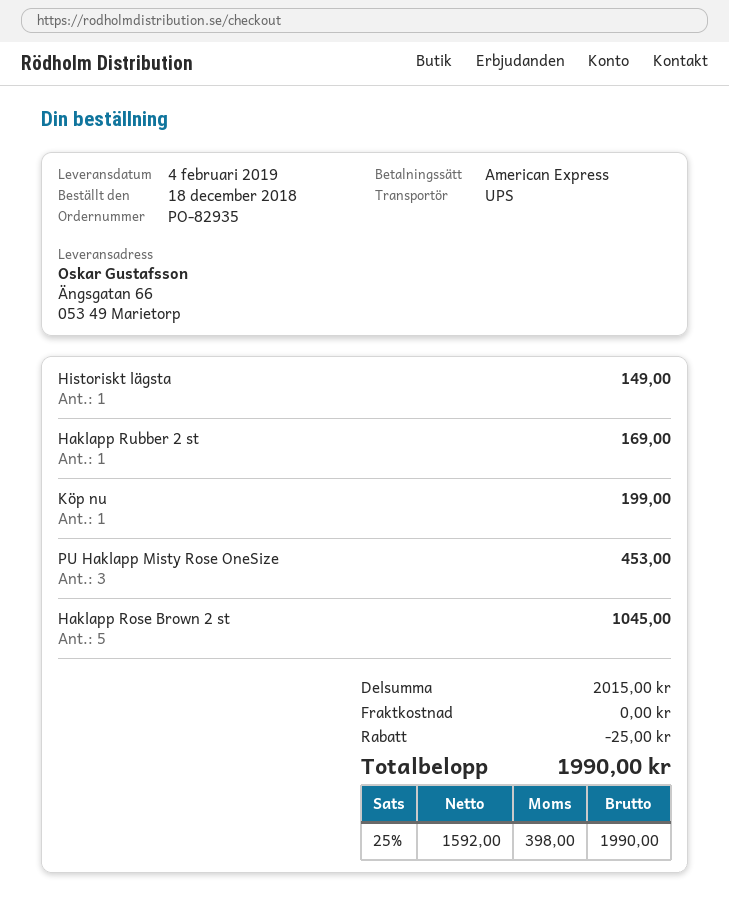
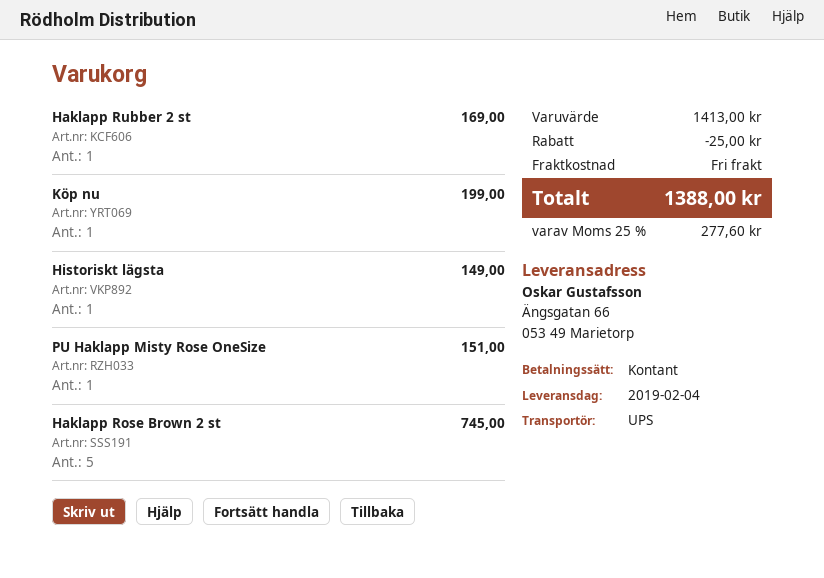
payment method: American Express -> cash
PU Haklapp Misty Rose OneSize: 3 for 453.00 -> 1 for 151.00
Haklapp Rose Brown 2 st: 5 for 1045.00 -> 5 for 745.00
subtotal: 2015.00 -> 1413.00
tax: 25% = 398.00 -> 25% = 277.60
total: 1990.00 -> 1388.00

